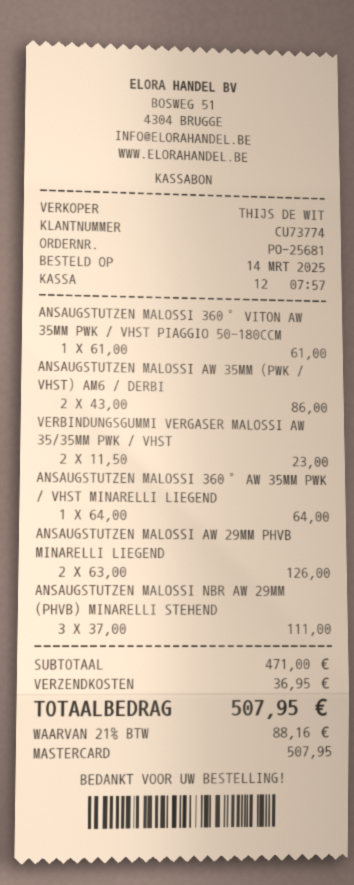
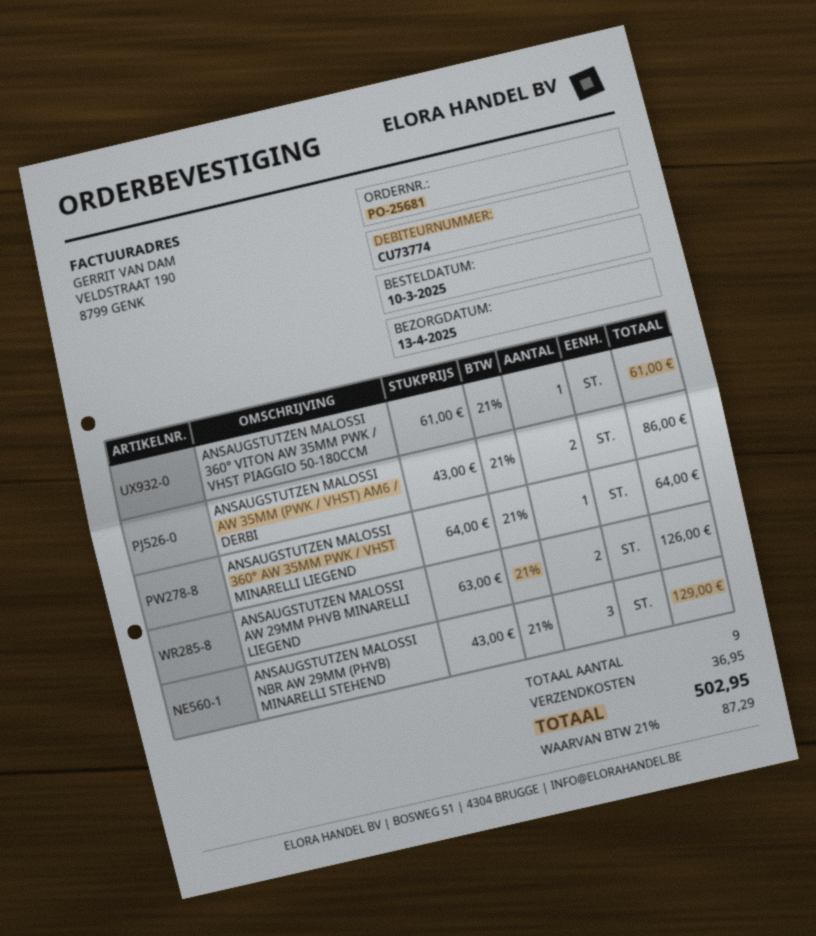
order date: 2025-03-14 -> 2025-03-10
VERBINDUNGSGUMMI VERGASER MALOSSI AW 35/35MM PWK / VHST: 2 x 11.50 = 23.00 -> none
ANSAUGSTUTZEN MALOSSI NBR AW 29MM (PHVB) MINARELLI STEHEND: 3 x 37.00 = 111.00 -> 3 x 43.00 = 129.00
tax: 21% = 88.16 -> 21% = 87.29
total: 507.95 -> 502.95

